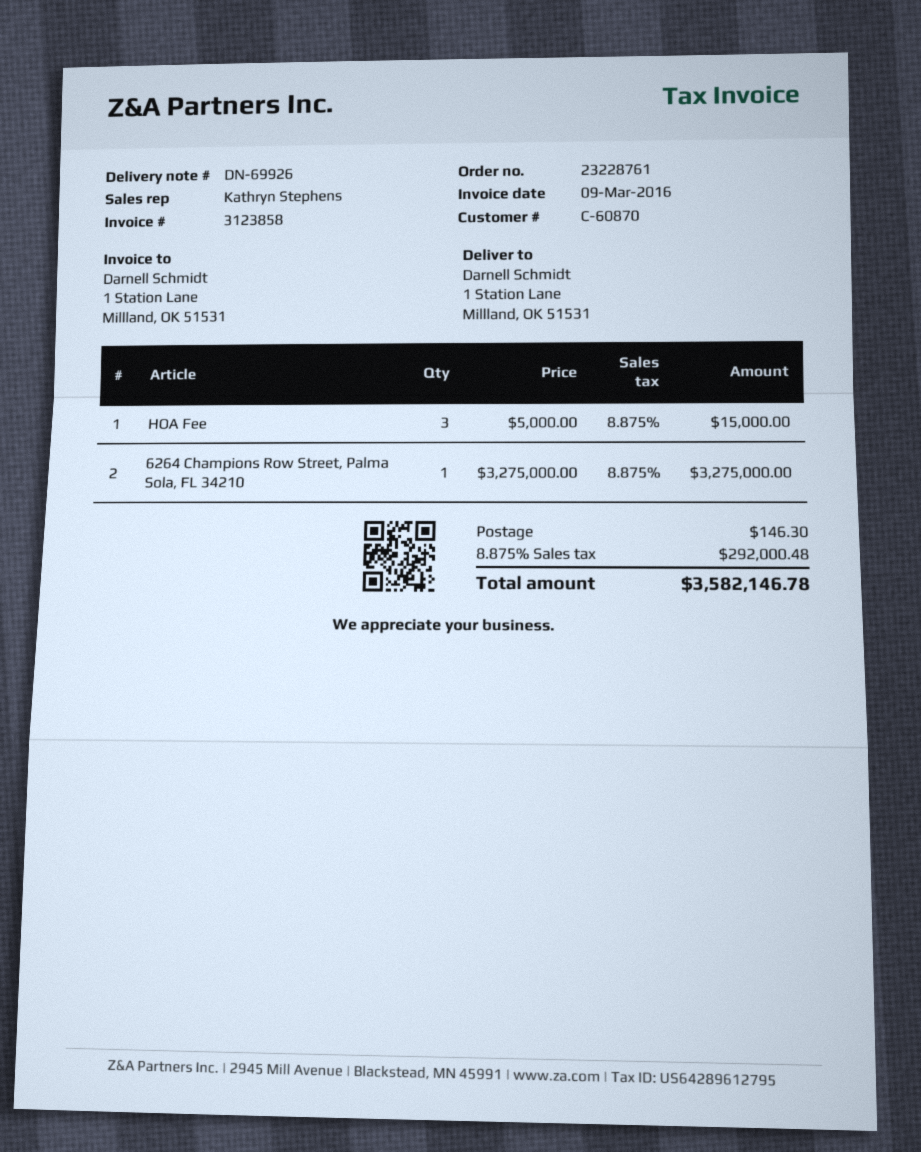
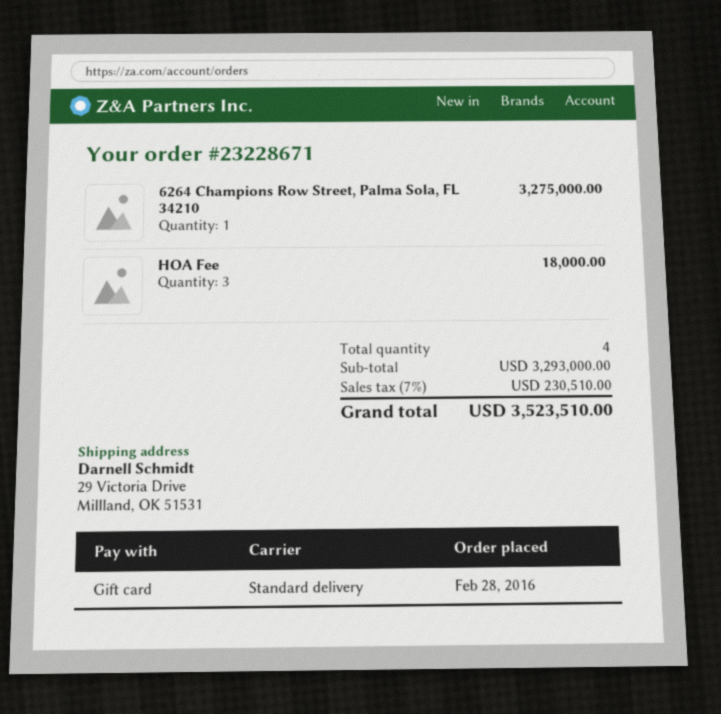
order number: 23228761 -> 23228671
ship to: 1 Station Lane, Millland, OK 51531 -> 29 Victoria Drive, Millland, OK 51531
HOA Fee: 3 for 15000.00 -> 3 for 18000.00
shipping: 146.30 -> none
tax: 8.875% = 292000.48 -> 7% = 230510.00
total: 3582146.78 -> 3523510.00

